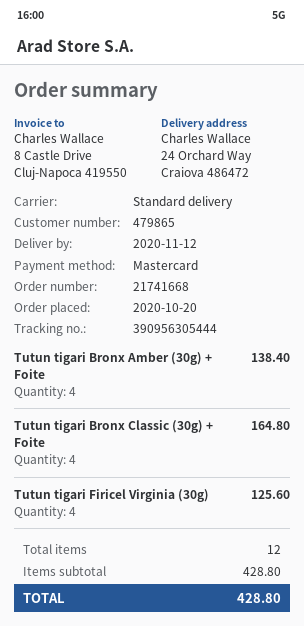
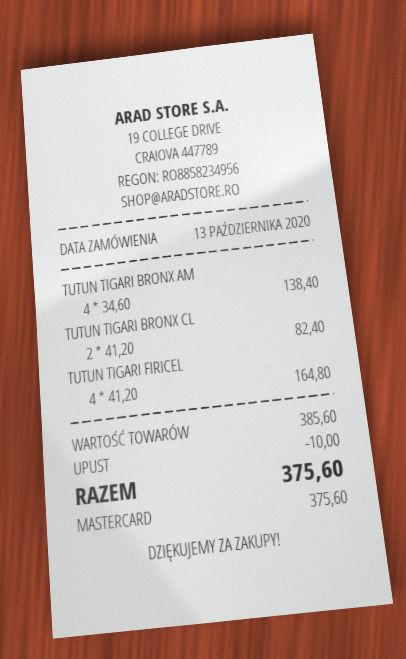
order date: 2020-10-20 -> 2020-10-13
Tutun tigari Bronx Classic (30g) + Foite: 4 for 164.80 -> 2 for 82.40
Tutun tigari Firicel Virginia (30g): 4 for 125.60 -> 4 for 164.80
subtotal: 428.80 -> 385.60
discount: none -> 10.00
total: 428.80 -> 375.60

